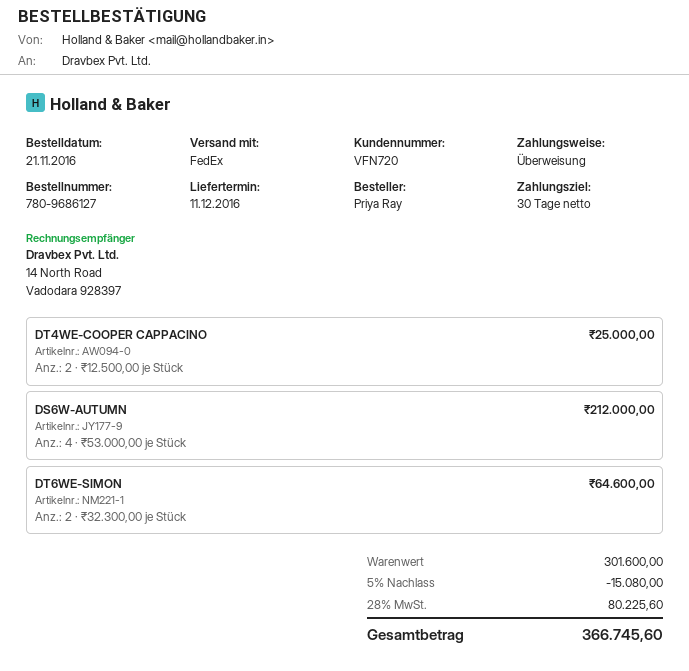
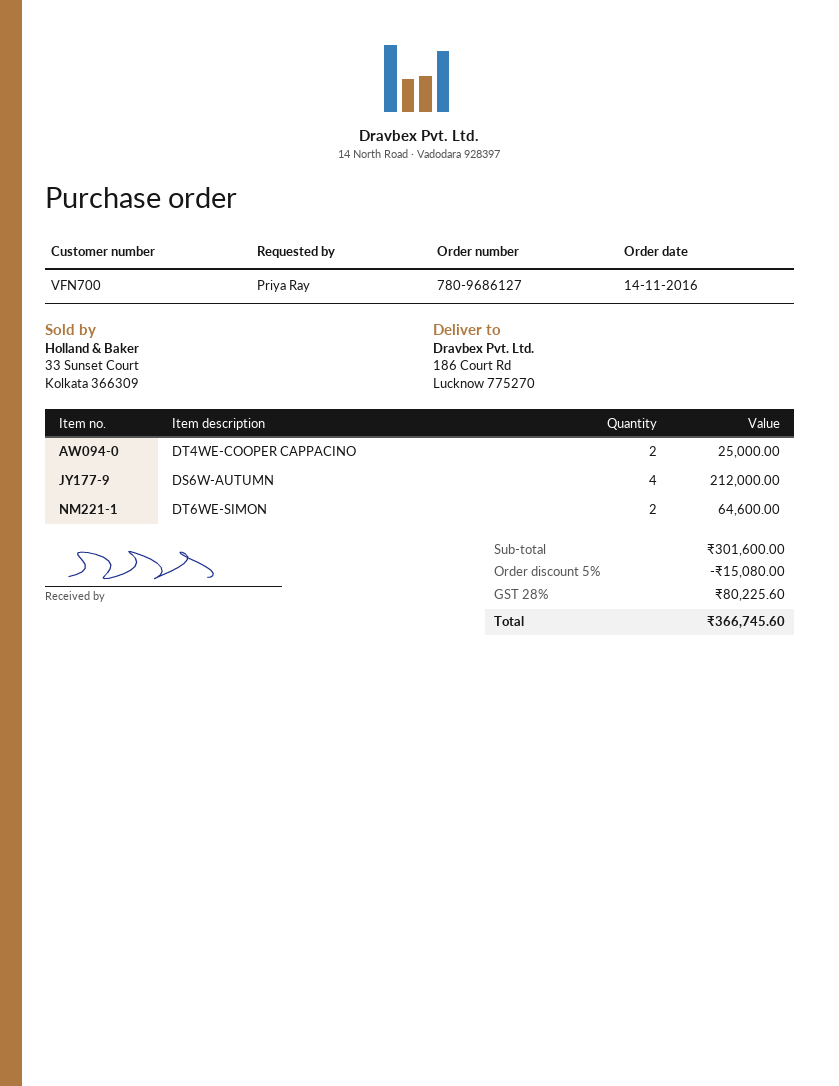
order date: 2016-11-21 -> 2016-11-14
customer number: VFN720 -> VFN700

